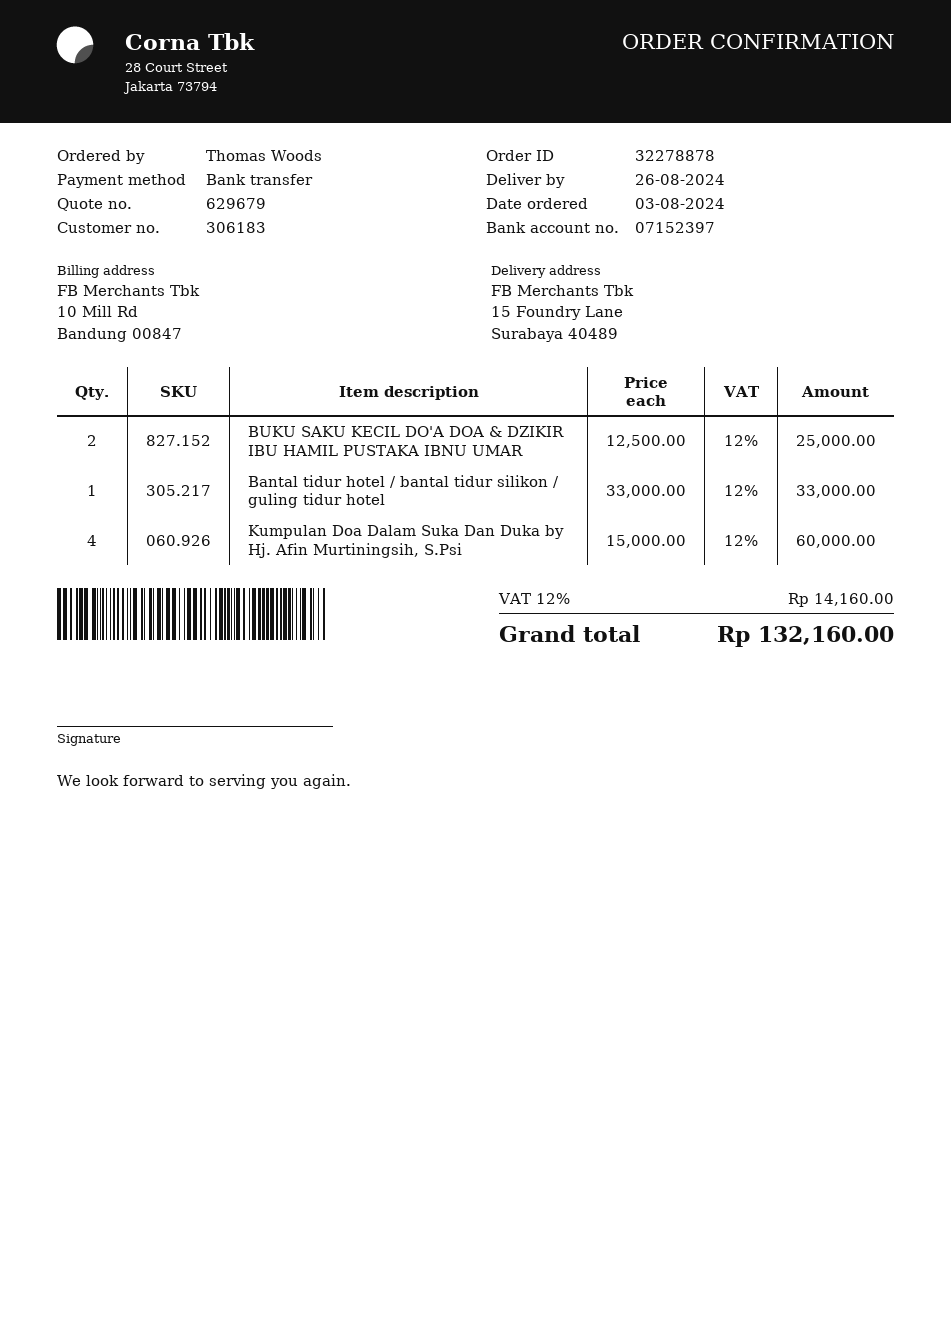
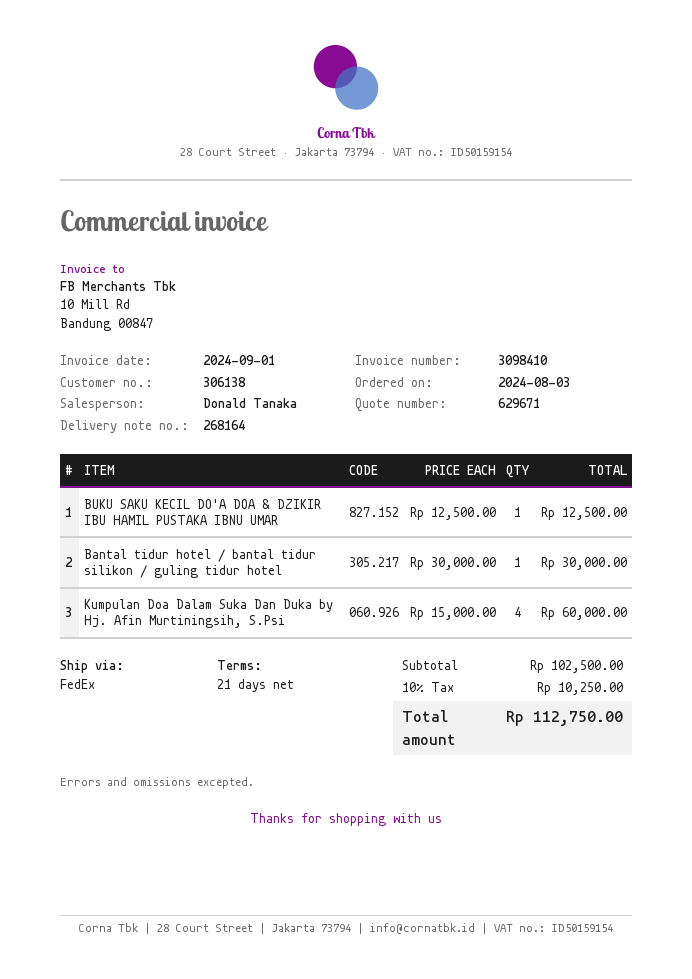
quote number: 629679 -> 629671
customer number: 306183 -> 306138
BUKU SAKU KECIL DO'A DOA & DZIKIR IBU HAMIL PUSTAKA IBNU UMAR: 2 x 12500.00 = 25000.00 -> 1 x 12500.00 = 12500.00
Bantal tidur hotel / bantal tidur silikon / guling tidur hotel: 1 x 33000.00 = 33000.00 -> 1 x 30000.00 = 30000.00
tax: 12% = 14160.00 -> 10% = 10250.00
total: 132160.00 -> 112750.00

